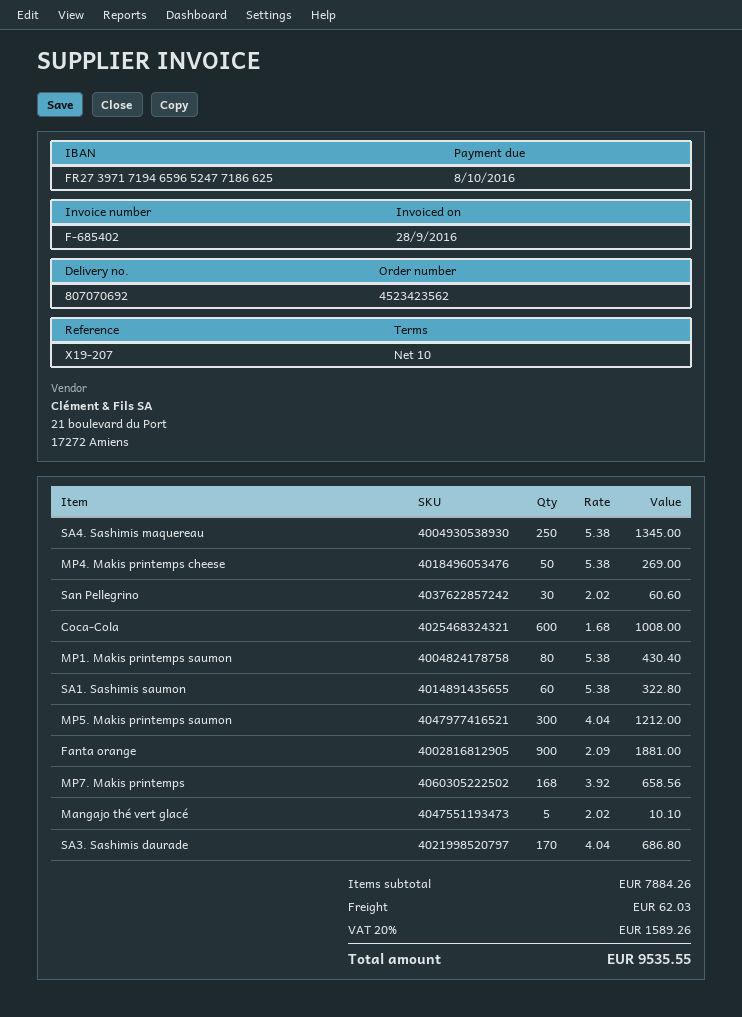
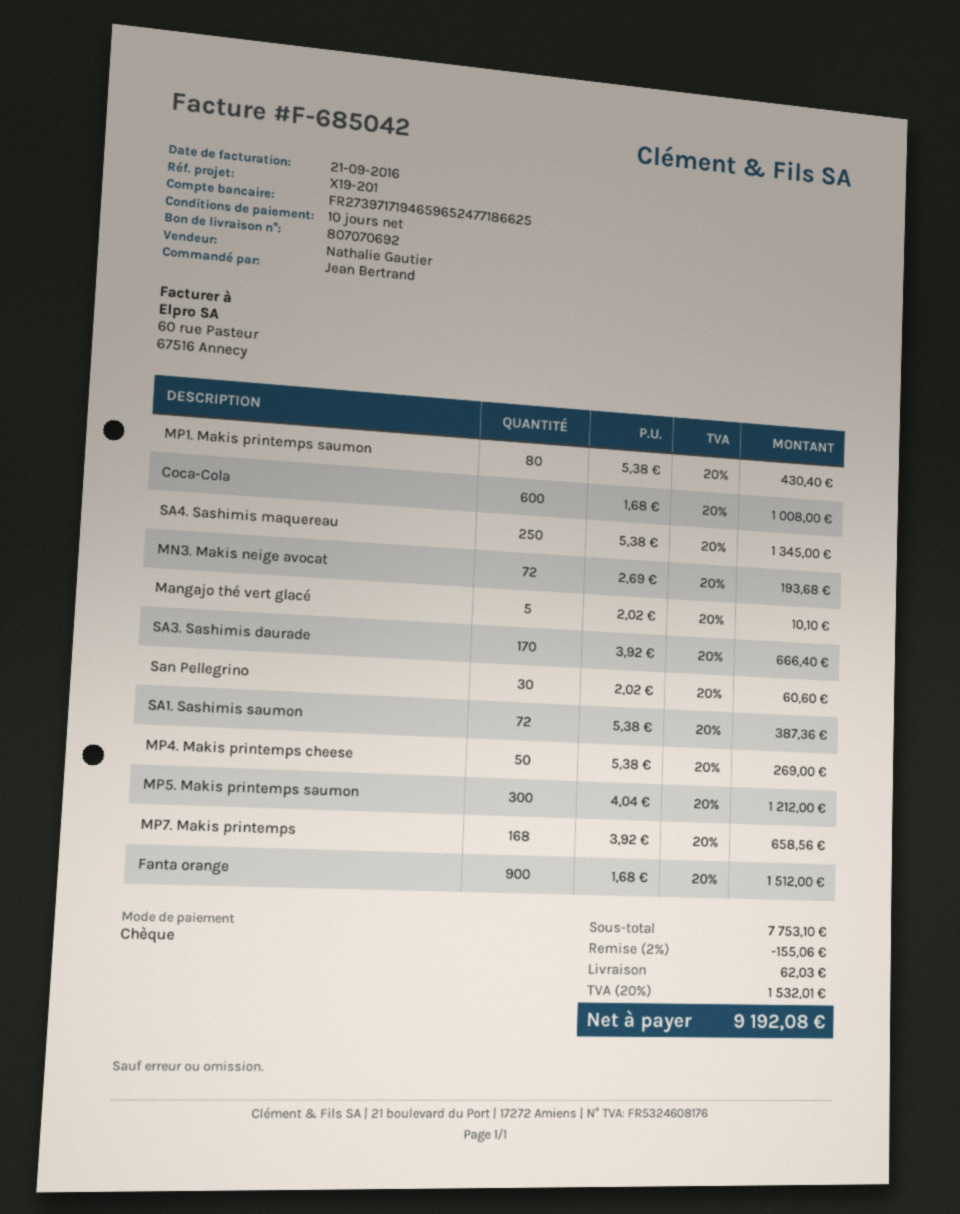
invoice number: F-685402 -> F-685042
invoice date: 2016-09-28 -> 2016-09-21
reference: X19-207 -> X19-201
SA1. Sashimis saumon: 60 x 5.38 = 322.80 -> 72 x 5.38 = 387.36
Fanta orange: 900 x 2.09 = 1881.00 -> 900 x 1.68 = 1512.00
SA3. Sashimis daurade: 170 x 4.04 = 686.80 -> 170 x 3.92 = 666.40
MN3. Makis neige avocat: none -> 72 x 2.69 = 193.68
subtotal: 7884.26 -> 7753.10
discount: none -> 2% = 155.06
tax: 20% = 1589.26 -> 20% = 1532.01
total: 9535.55 -> 9192.08

